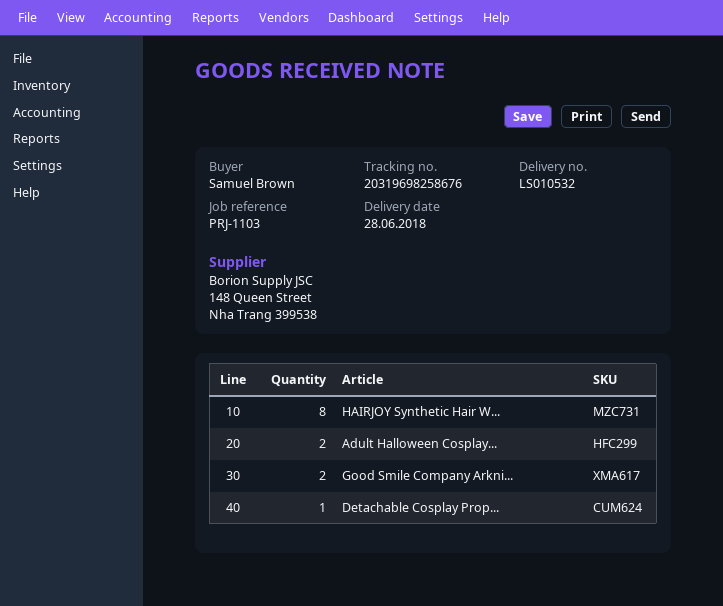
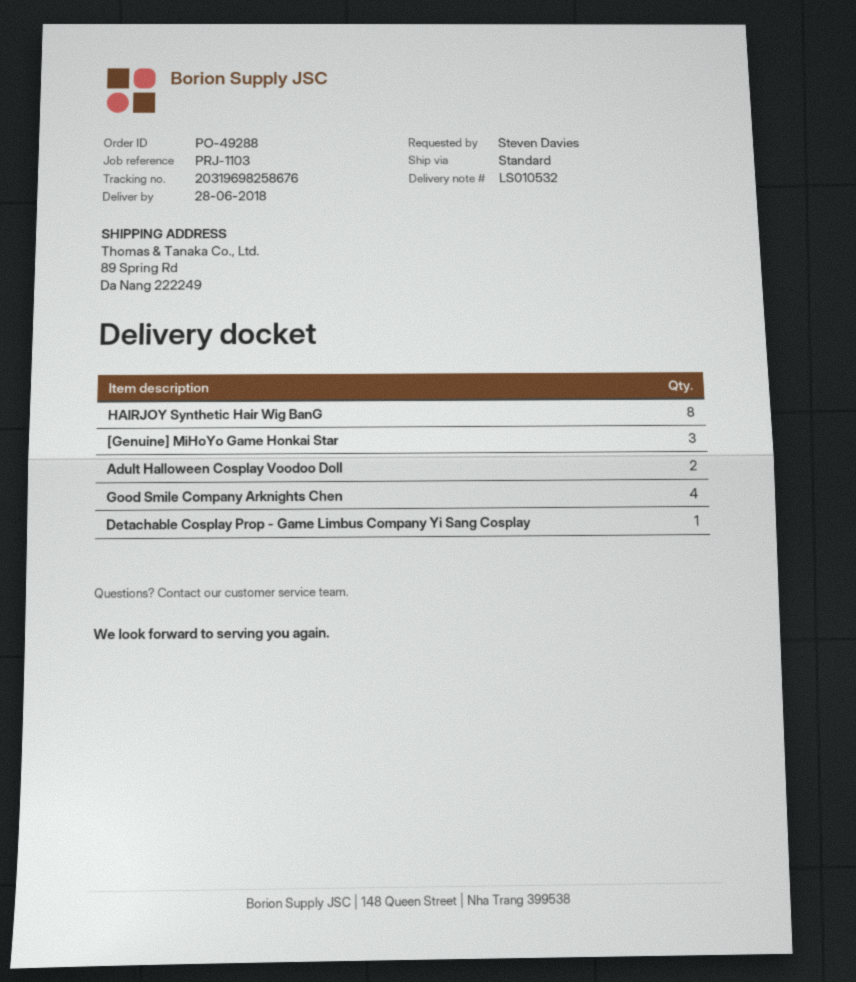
ordered by: Samuel Brown -> Steven Davies
Good Smile Company Arkni...: 2 -> 4
[Genuine] MiHoYo Game Honkai Star: none -> 3

